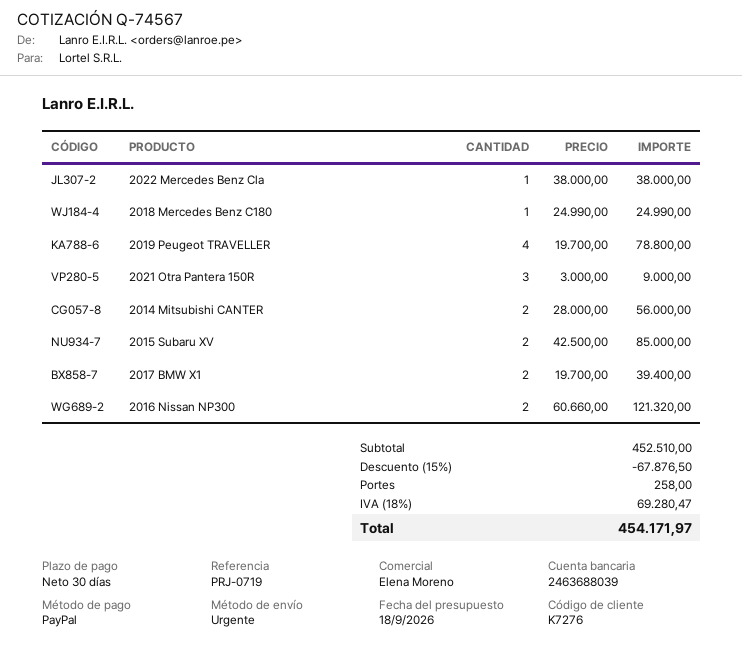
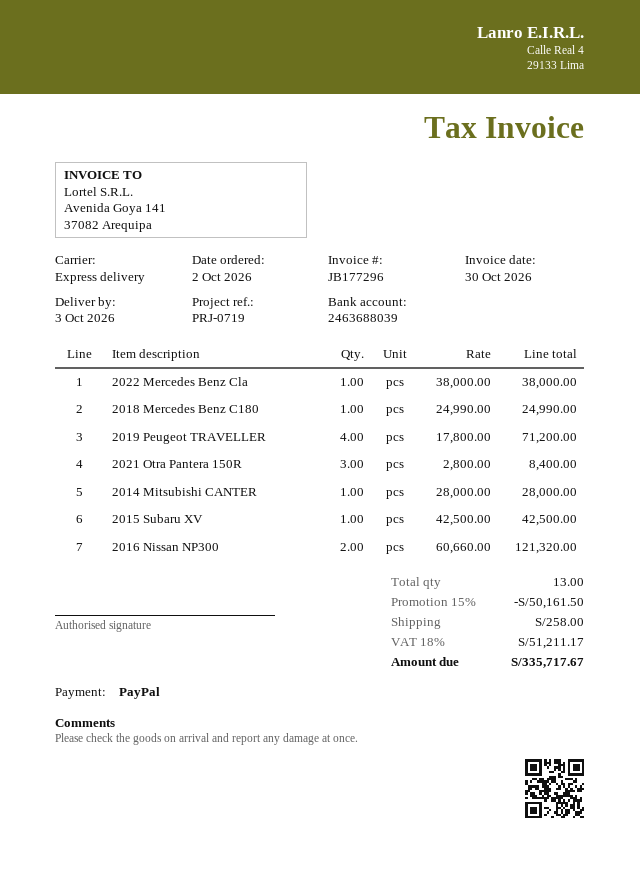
2019 Peugeot TRAVELLER: 4 x 19700.00 = 78800.00 -> 4 x 17800.00 = 71200.00
2021 Otra Pantera 150R: 3 x 3000.00 = 9000.00 -> 3 x 2800.00 = 8400.00
2014 Mitsubishi CANTER: 2 x 28000.00 = 56000.00 -> 1 x 28000.00 = 28000.00
2015 Subaru XV: 2 x 42500.00 = 85000.00 -> 1 x 42500.00 = 42500.00
2017 BMW X1: 2 x 19700.00 = 39400.00 -> none
discount: 15% = 67876.50 -> 15% = 50161.50
tax: 18% = 69280.47 -> 18% = 51211.17
total: 454171.97 -> 335717.67

